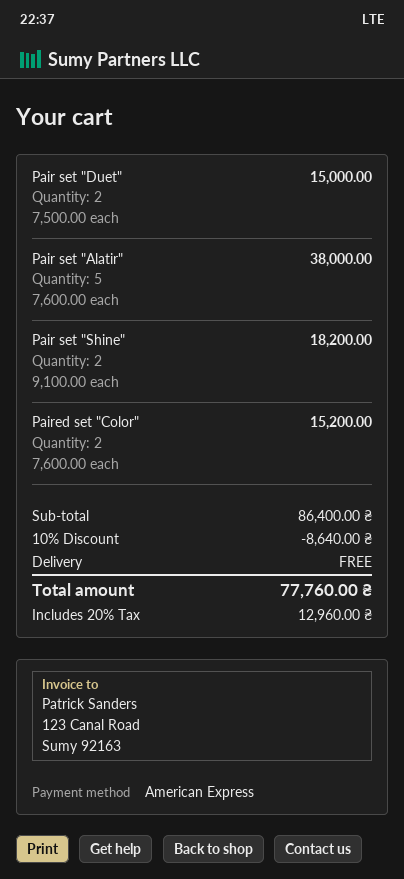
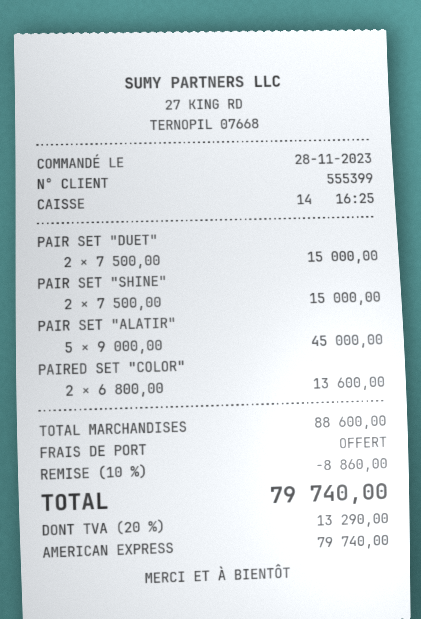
Pair set "Alatir": 5 x 7600.00 = 38000.00 -> 5 x 9000.00 = 45000.00
Pair set "Shine": 2 x 9100.00 = 18200.00 -> 2 x 7500.00 = 15000.00
Paired set "Color": 2 x 7600.00 = 15200.00 -> 2 x 6800.00 = 13600.00
subtotal: 86400.00 -> 88600.00
discount: 10% = 8640.00 -> 10% = 8860.00
tax: 20% = 12960.00 -> 20% = 13290.00
total: 77760.00 -> 79740.00

